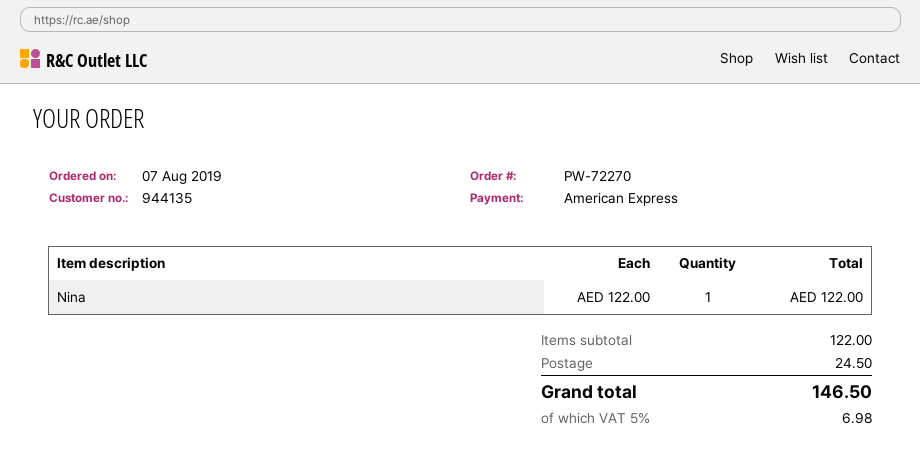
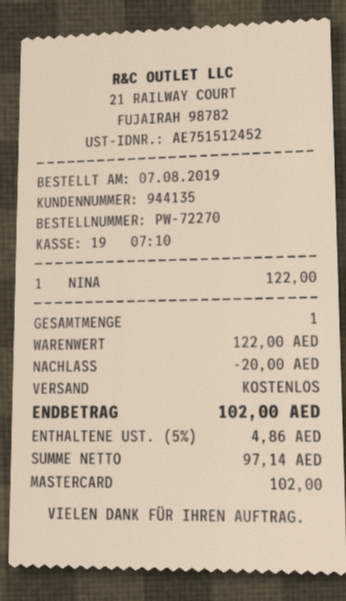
payment method: American Express -> Mastercard
discount: none -> 20.00
shipping: 24.50 -> 0.00
tax: 5% = 6.98 -> 5% = 4.86
total: 146.50 -> 102.00

